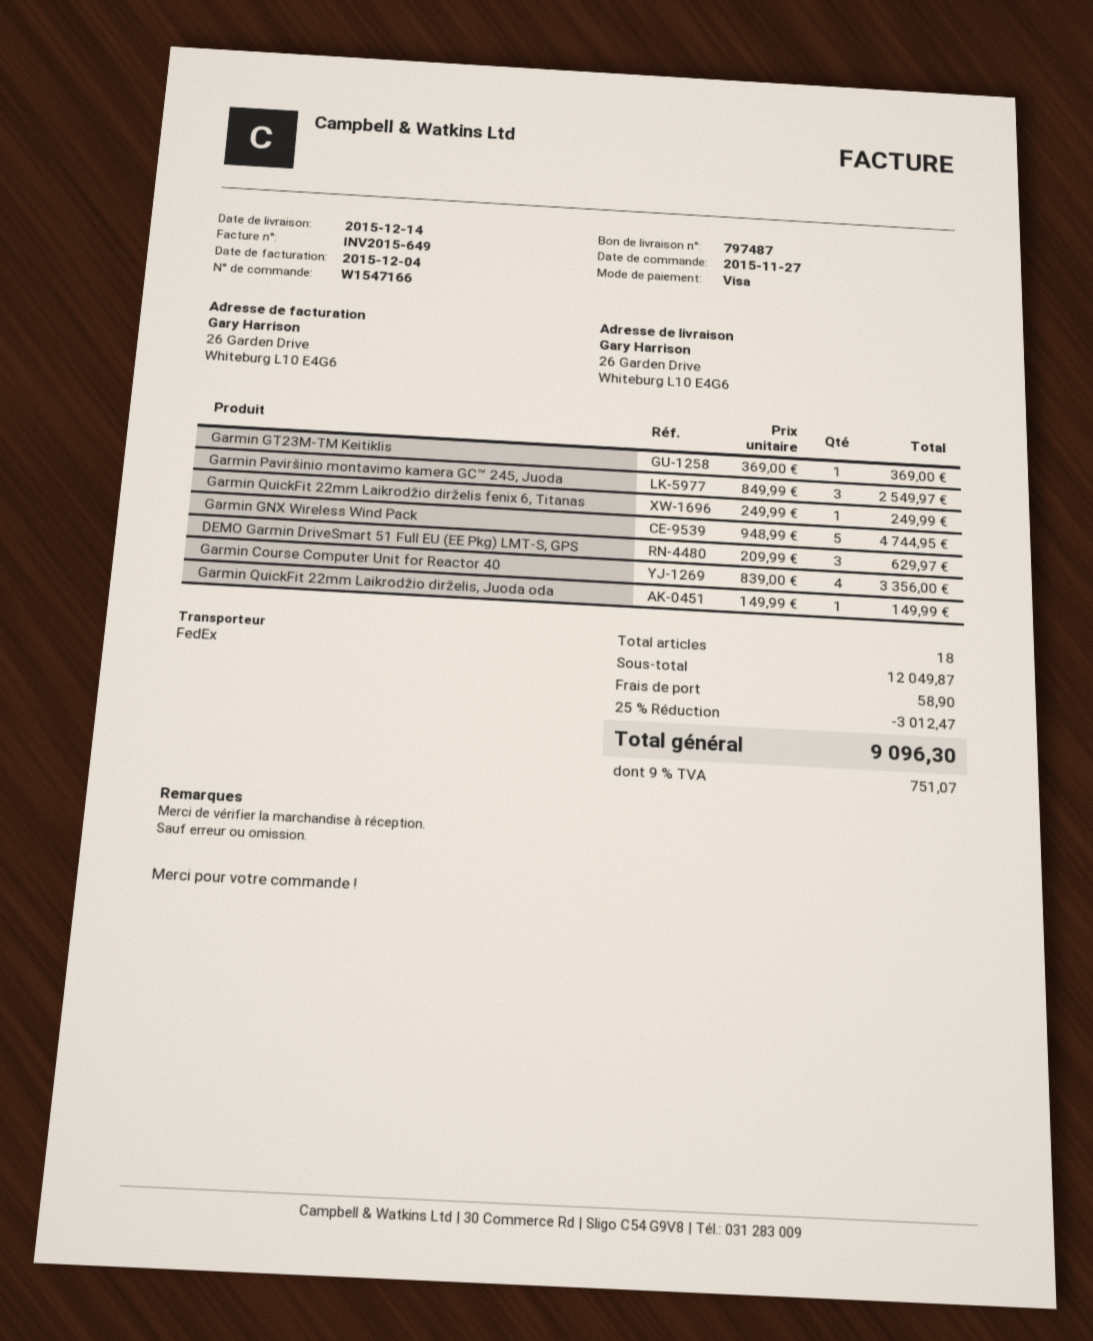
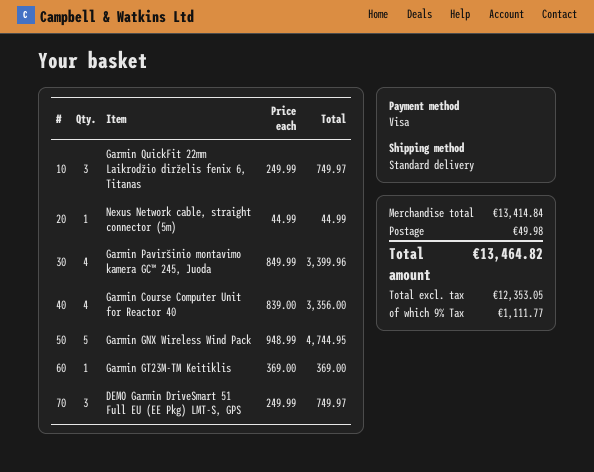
shipping method: FedEx -> standard
Garmin Paviršinio montavimo kamera GC™ 245, Juoda: 3 x 849.99 = 2549.97 -> 4 x 849.99 = 3399.96
Garmin QuickFit 22mm Laikrodžio dirželis fenix 6, Titanas: 1 x 249.99 = 249.99 -> 3 x 249.99 = 749.97
DEMO Garmin DriveSmart 51 Full EU (EE Pkg) LMT-S, GPS: 3 x 209.99 = 629.97 -> 3 x 249.99 = 749.97
Garmin QuickFit 22mm Laikrodžio dirželis, Juoda oda: 1 x 149.99 = 149.99 -> none
Nexus Network cable, straight connector (5m): none -> 1 x 44.99 = 44.99
subtotal: 12049.87 -> 13414.84
discount: 25% = 3012.47 -> none
shipping: 58.90 -> 49.98
tax: 9% = 751.07 -> 9% = 1111.77
total: 9096.30 -> 13464.82

